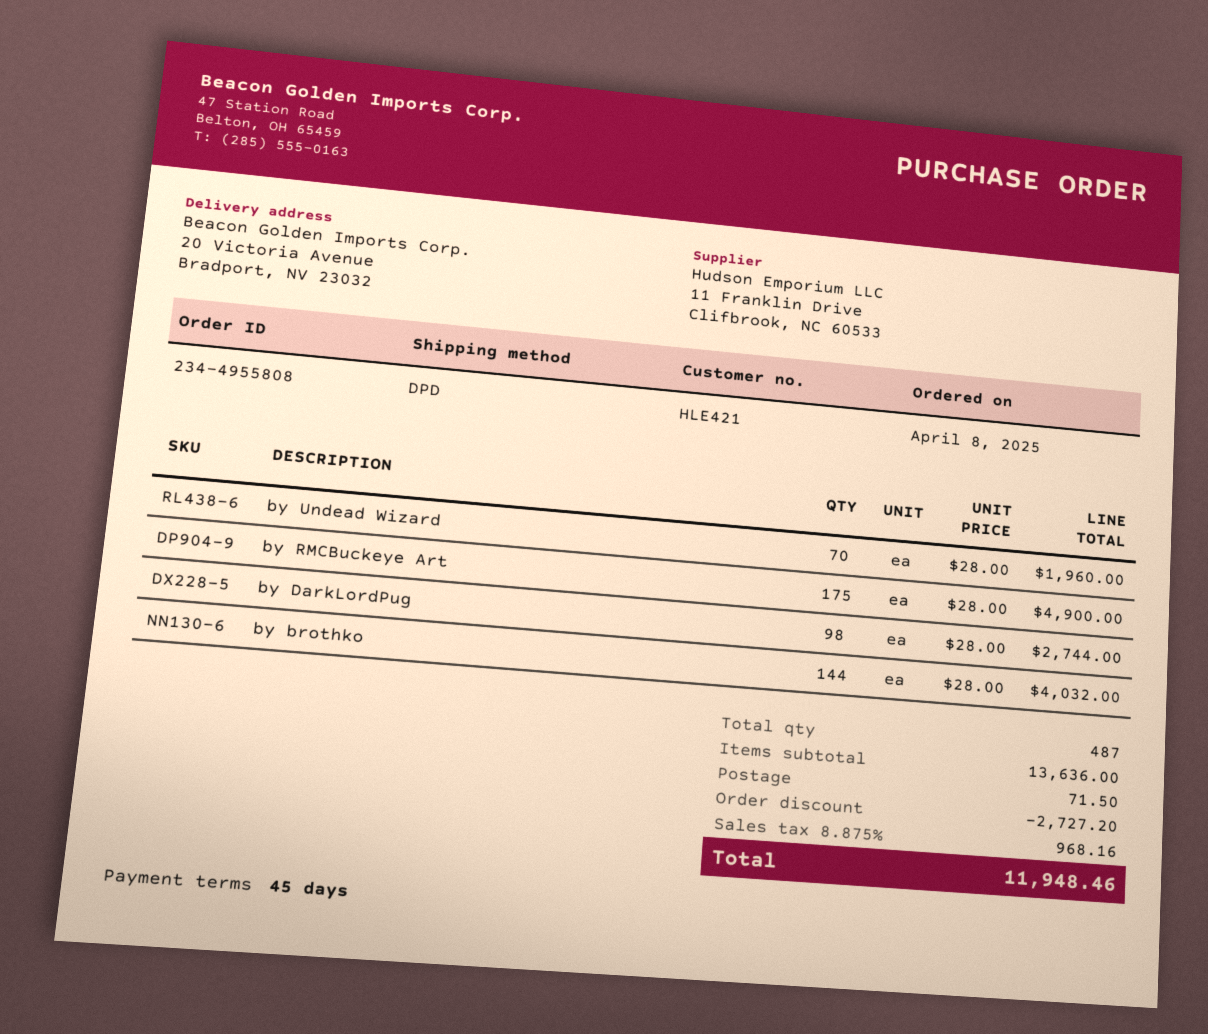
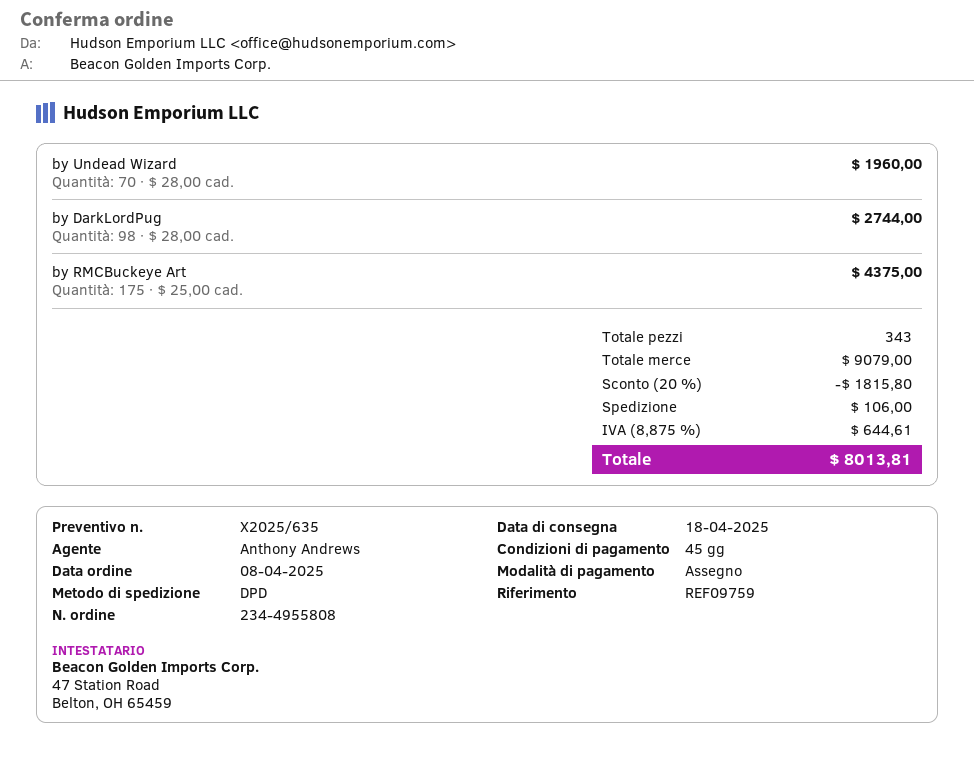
by RMCBuckeye Art: 175 x 28.00 = 4900.00 -> 175 x 25.00 = 4375.00
by brothko: 144 x 28.00 = 4032.00 -> none
total quantity: 487 -> 343
subtotal: 13636.00 -> 9079.00
discount: 2727.20 -> 1815.80
shipping: 71.50 -> 106.00
tax: 8.875% = 968.16 -> 8.875% = 644.61
total: 11948.46 -> 8013.81

